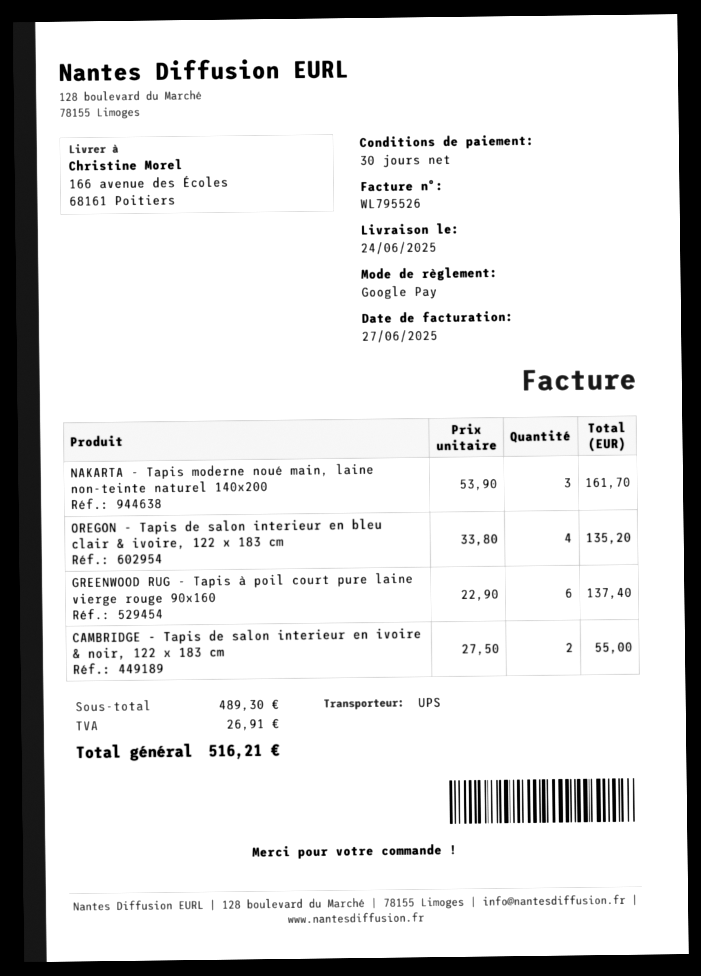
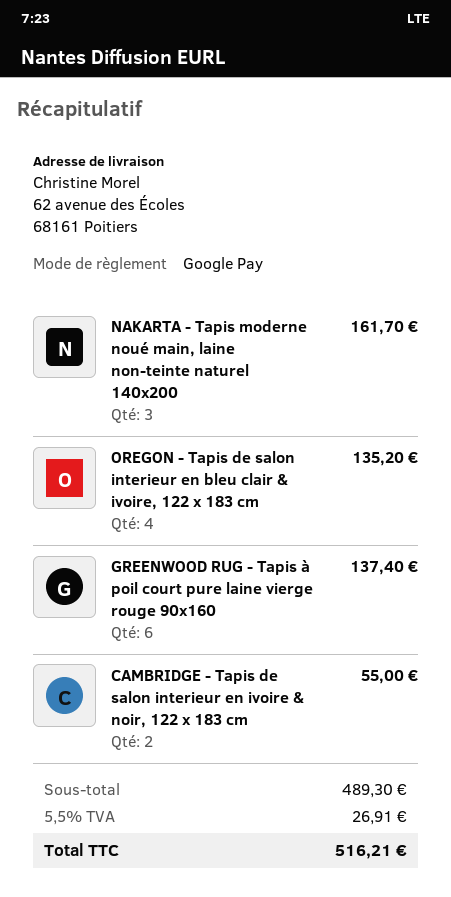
ship to: 166 avenue des Écoles, 68161 Poitiers -> 62 avenue des Écoles, 68161 Poitiers

